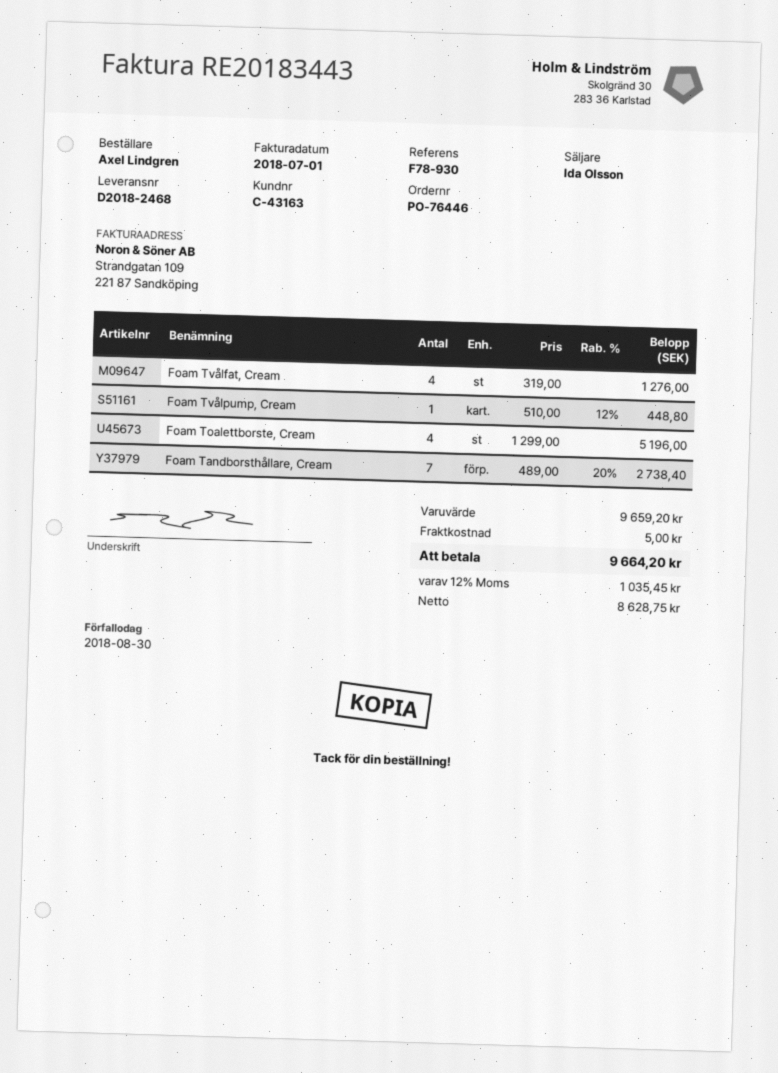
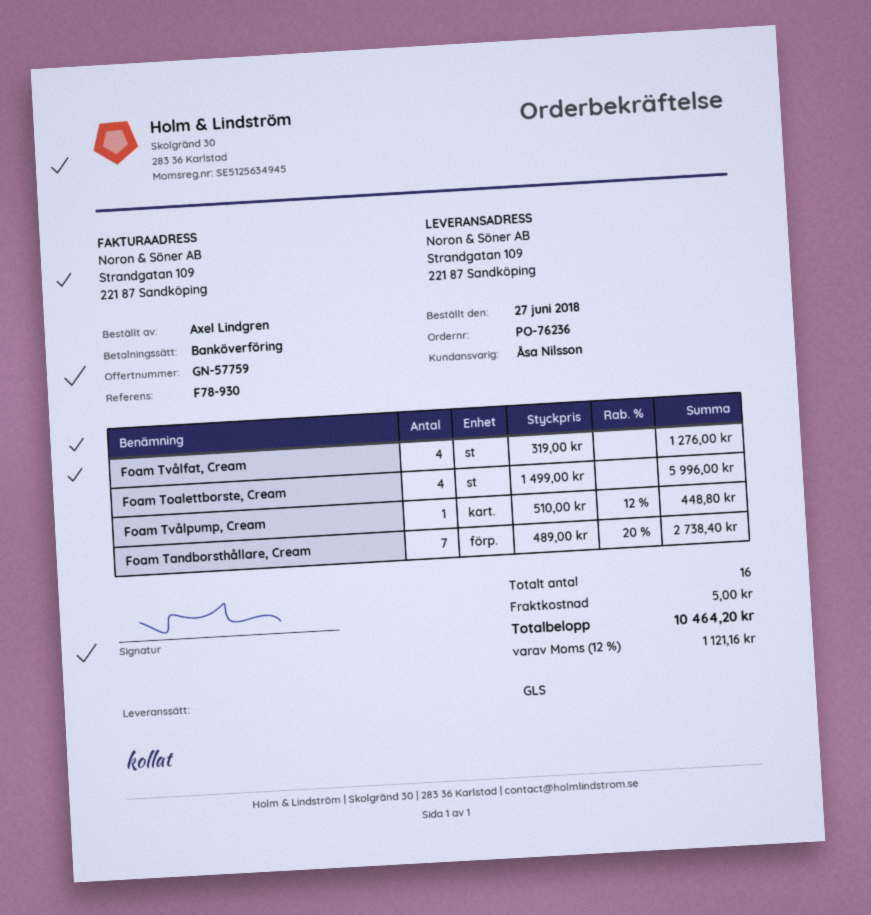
order number: PO-76446 -> PO-76236
sales rep: Ida Olsson -> Åsa Nilsson
Foam Toalettborste, Cream: 4 x 1299.00 = 5196.00 -> 4 x 1499.00 = 5996.00
tax: 12% = 1035.45 -> 12% = 1121.16
total: 9664.20 -> 10464.20

